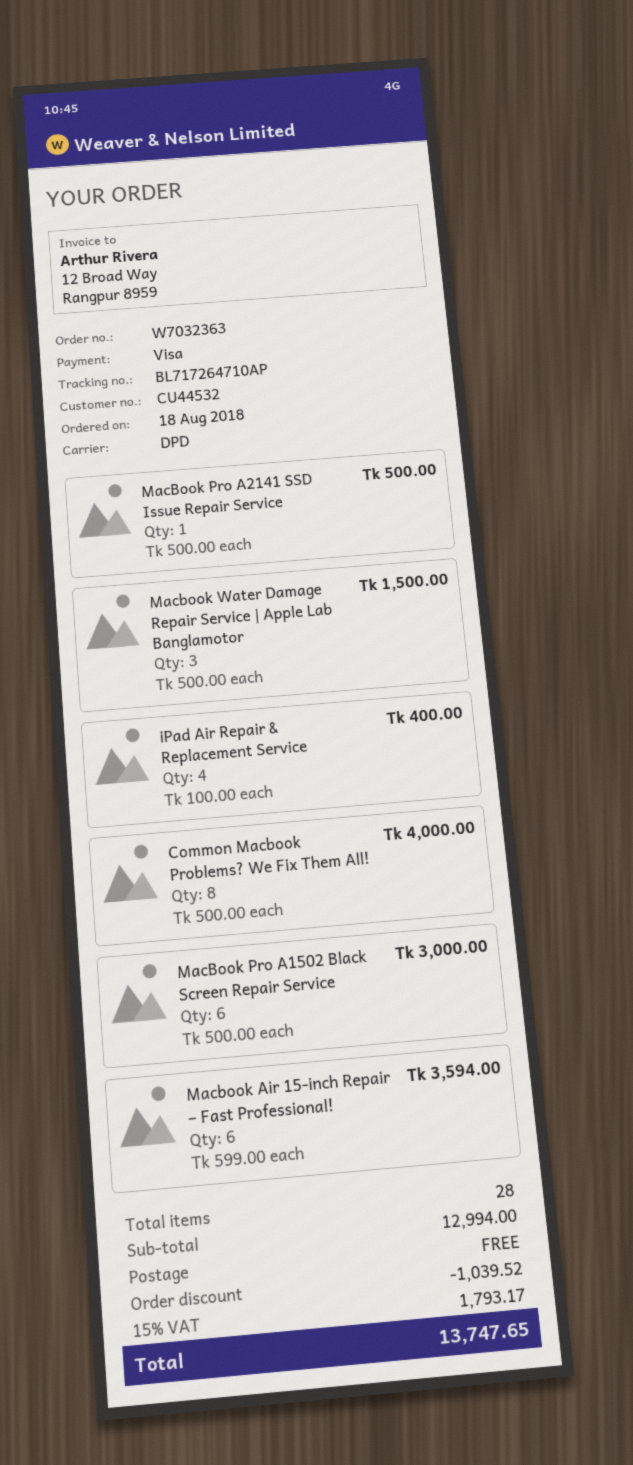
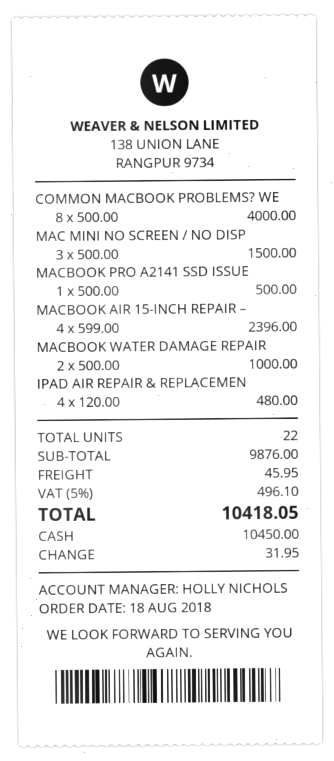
payment method: Visa -> cash
Macbook Water Damage Repair Service | Apple Lab Banglamotor: 3 x 500.00 = 1500.00 -> 2 x 500.00 = 1000.00
iPad Air Repair & Replacement Service: 4 x 100.00 = 400.00 -> 4 x 120.00 = 480.00
MacBook Pro A1502 Black Screen Repair Service: 6 x 500.00 = 3000.00 -> none
Macbook Air 15-inch Repair – Fast Professional!: 6 x 599.00 = 3594.00 -> 4 x 599.00 = 2396.00
MAC MINI NO SCREEN / NO DISP: none -> 3 x 500.00 = 1500.00
total quantity: 28 -> 22
subtotal: 12994.00 -> 9876.00
discount: 1039.52 -> none
shipping: 0.00 -> 45.95
tax: 15% = 1793.17 -> 5% = 496.10
total: 13747.65 -> 10418.05

